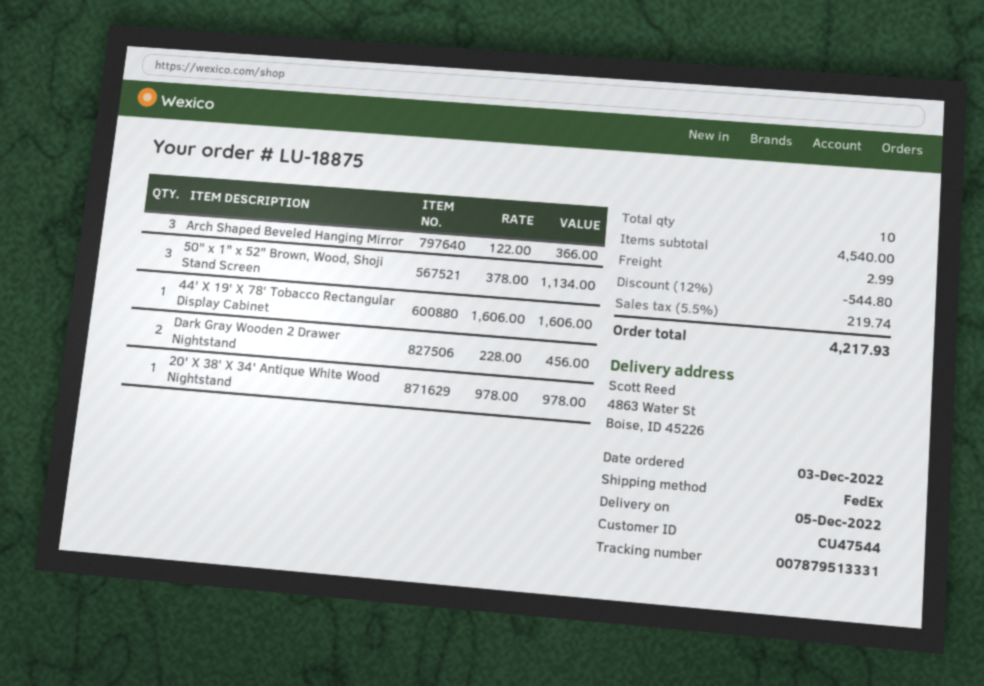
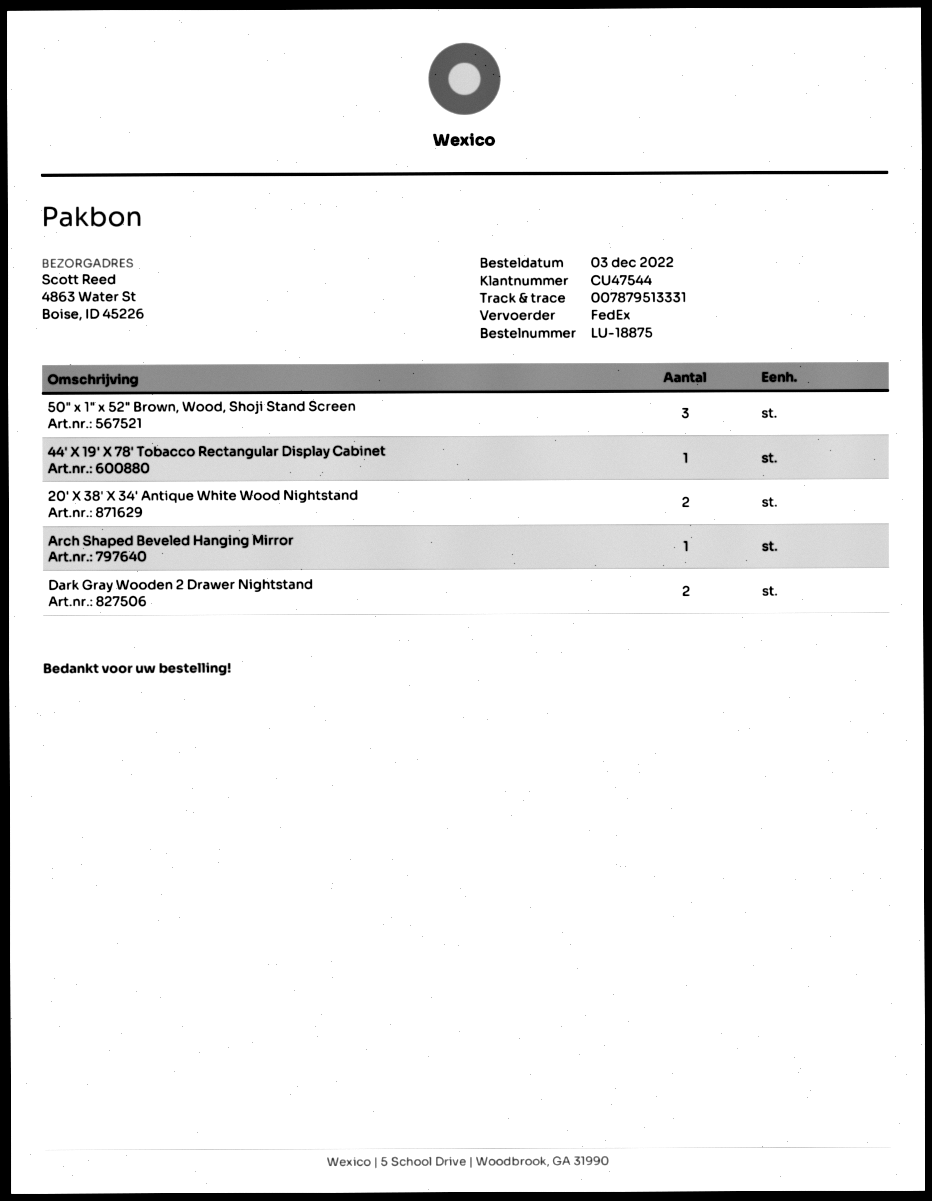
Arch Shaped Beveled Hanging Mirror: 3 -> 1
20' X 38' X 34' Antique White Wood Nightstand: 1 -> 2

